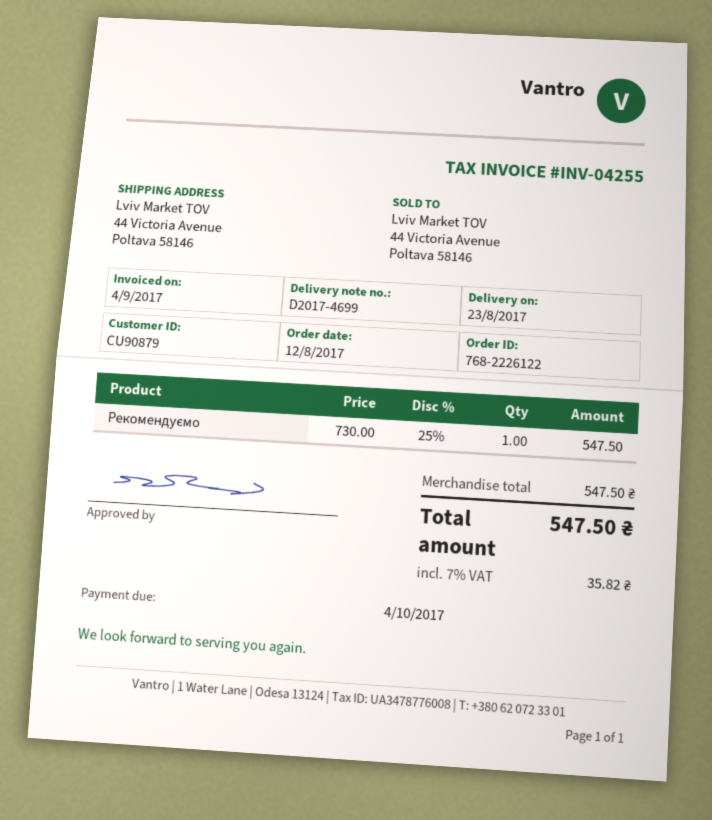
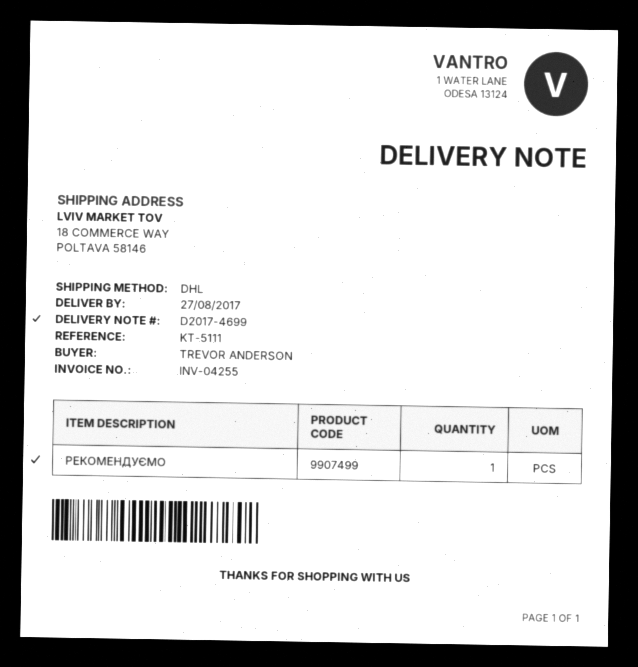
delivery date: 2017-08-23 -> 2017-08-27
ship to: 44 Victoria Avenue, Poltava 58146 -> 18 COMMERCE WAY, POLTAVA 58146

